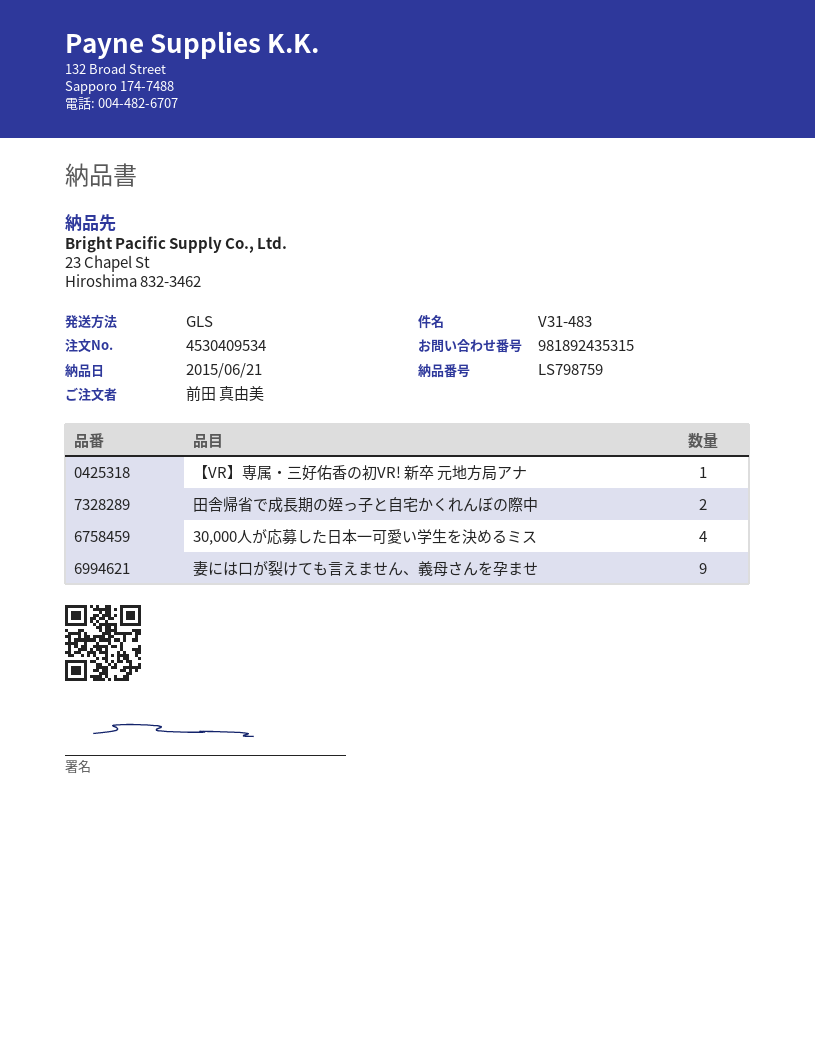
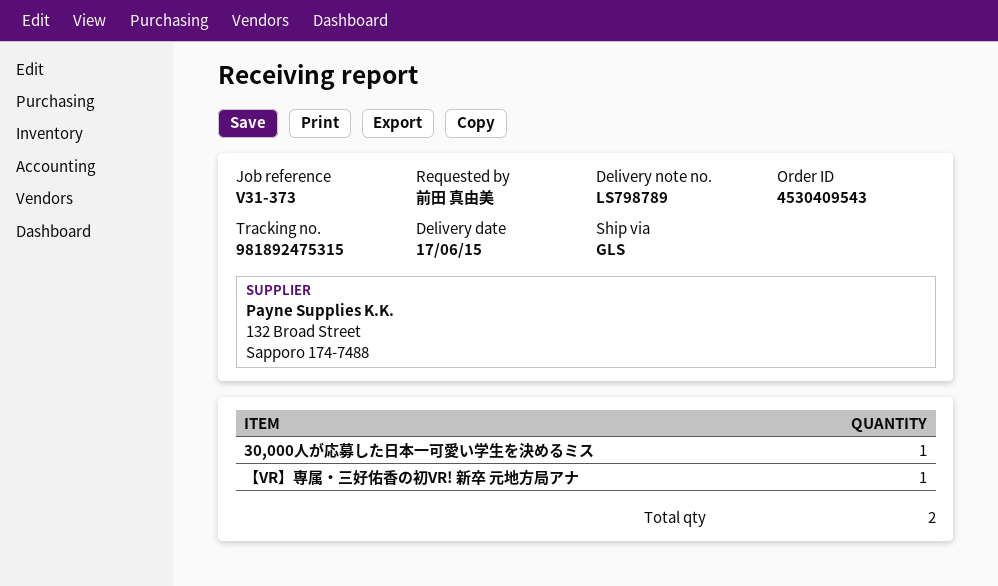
order number: 4530409534 -> 4530409543
delivery note number: LS798759 -> LS798789
delivery date: 2015-06-21 -> 2015-06-17
reference: V31-483 -> V31-373
tracking number: 981892435315 -> 981892475315
田舎帰省で成長期の姪っ子と自宅かくれんぼの際中: 2 -> none
30,000人が応募した日本一可愛い学生を決めるミス: 4 -> 1
妻には口が裂けても言えません、義母さんを孕ませ: 9 -> none

